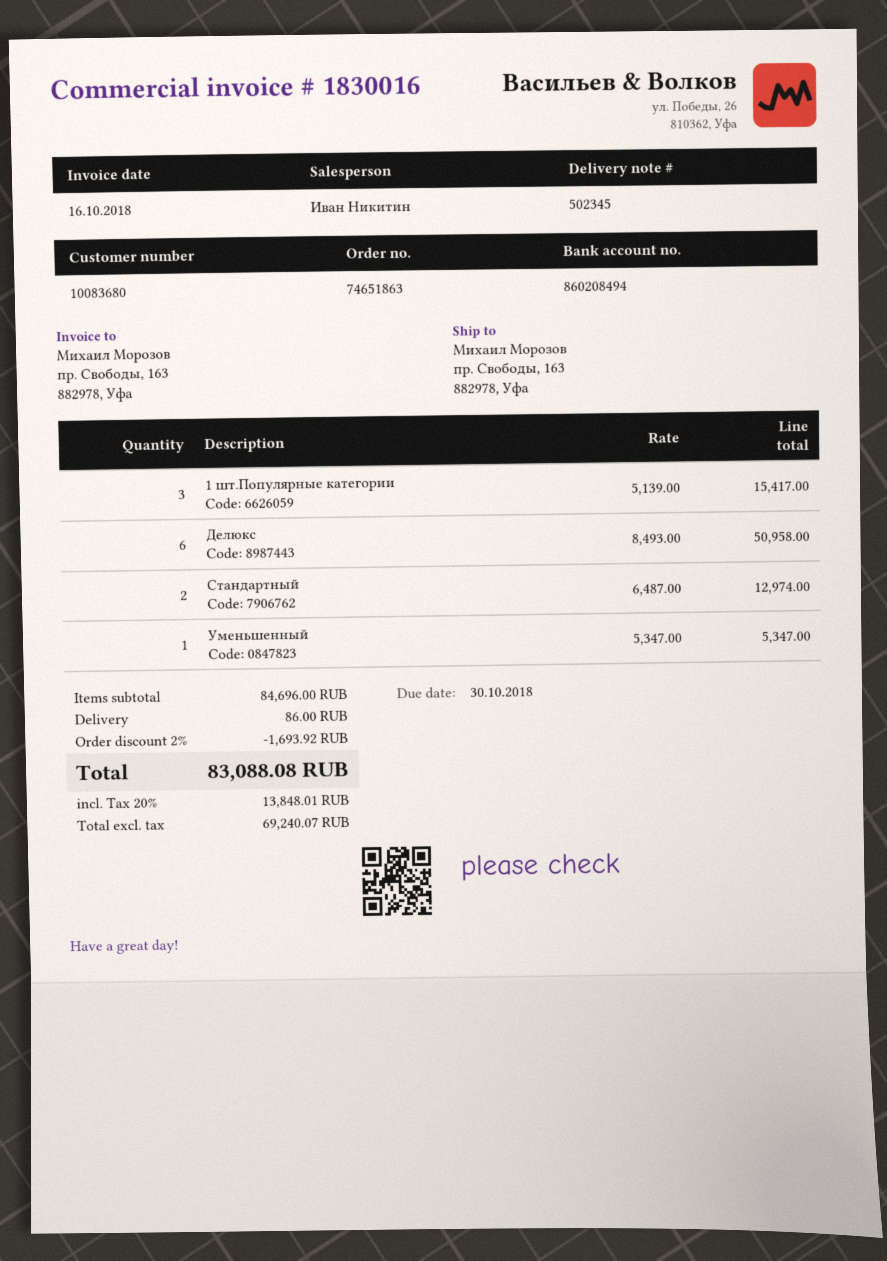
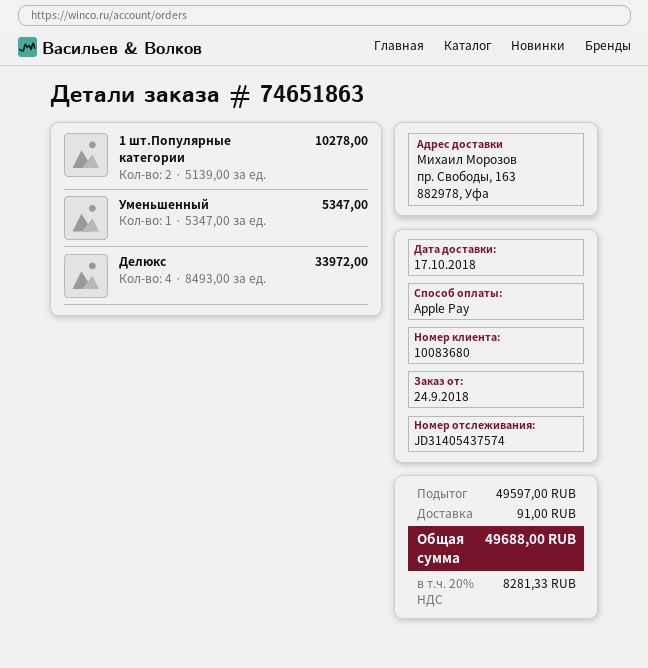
1 шт.Популярные категории: 3 x 5139.00 = 15417.00 -> 2 x 5139.00 = 10278.00
Делюкс: 6 x 8493.00 = 50958.00 -> 4 x 8493.00 = 33972.00
Стандартный: 2 x 6487.00 = 12974.00 -> none
subtotal: 84696.00 -> 49597.00
discount: 2% = 1693.92 -> none
shipping: 86.00 -> 91.00
tax: 20% = 13848.01 -> 20% = 8281.33
total: 83088.08 -> 49688.00

